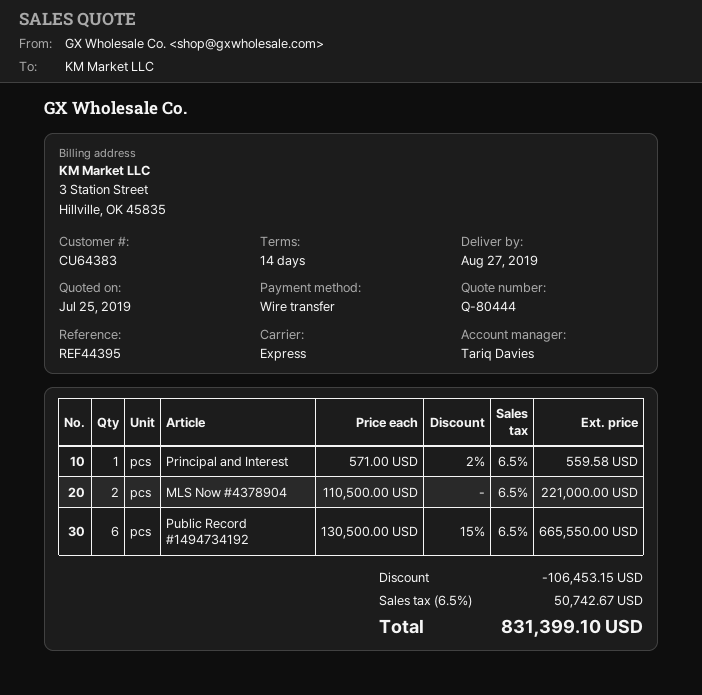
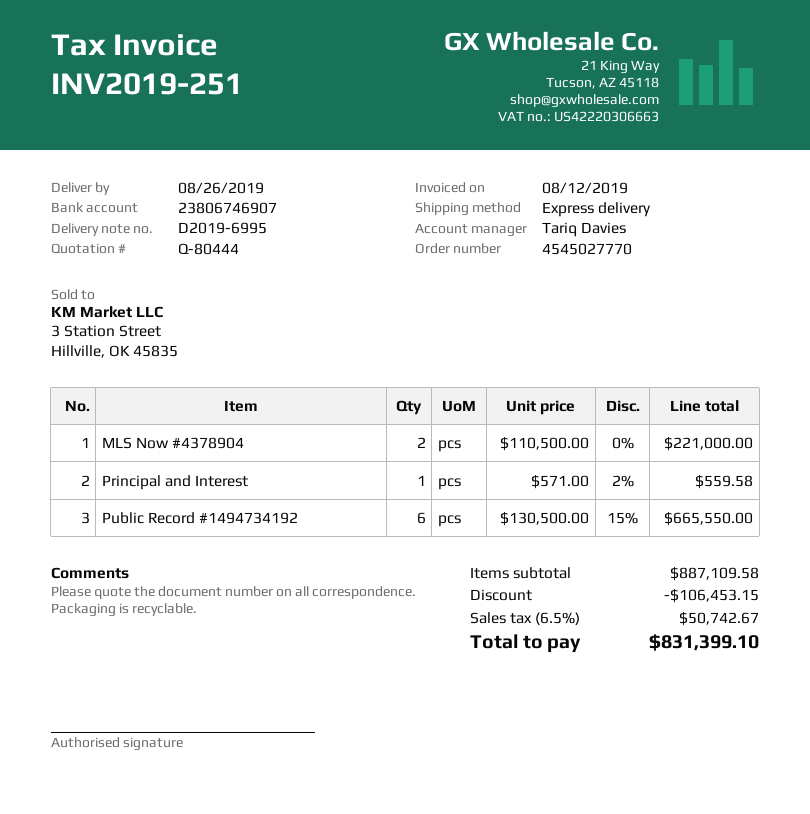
delivery date: 2019-08-27 -> 2019-08-26

